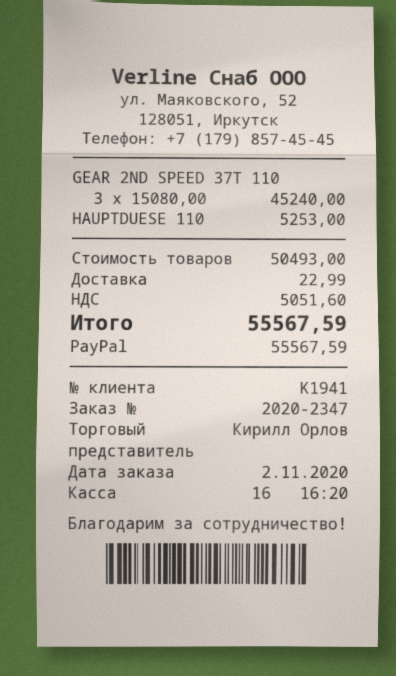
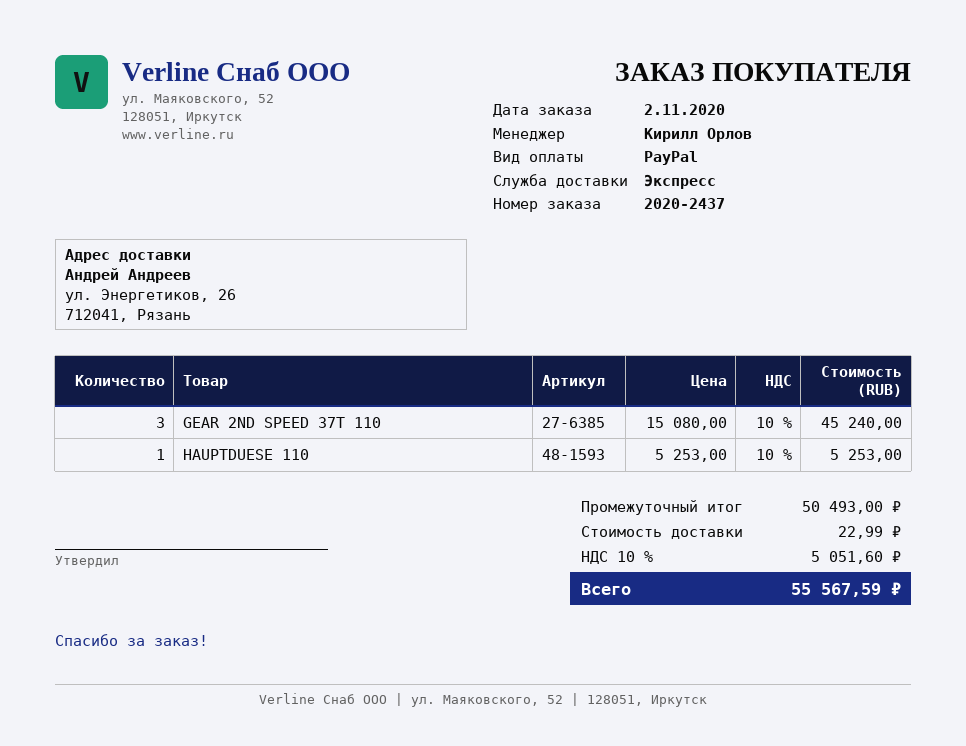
order number: 2020-2347 -> 2020-2437

